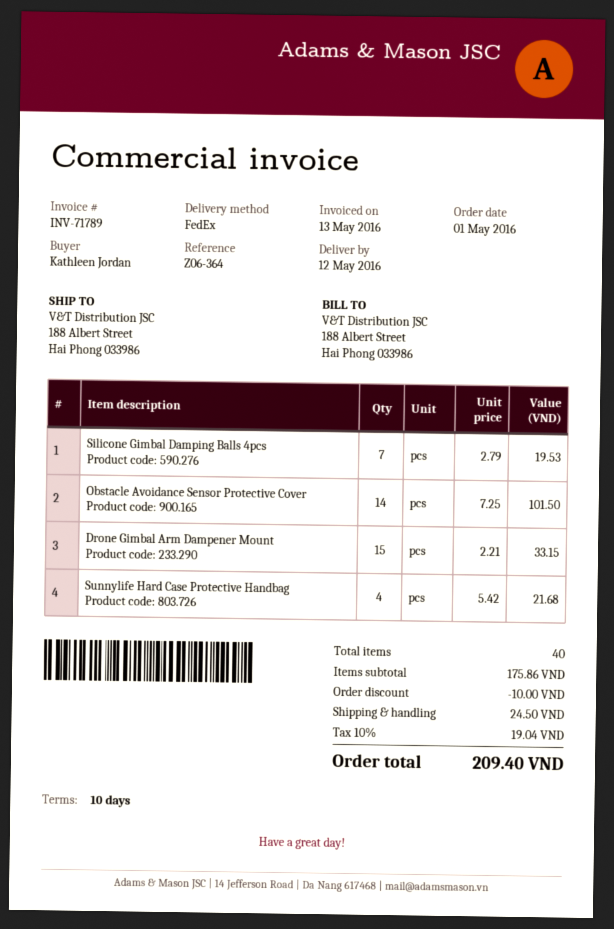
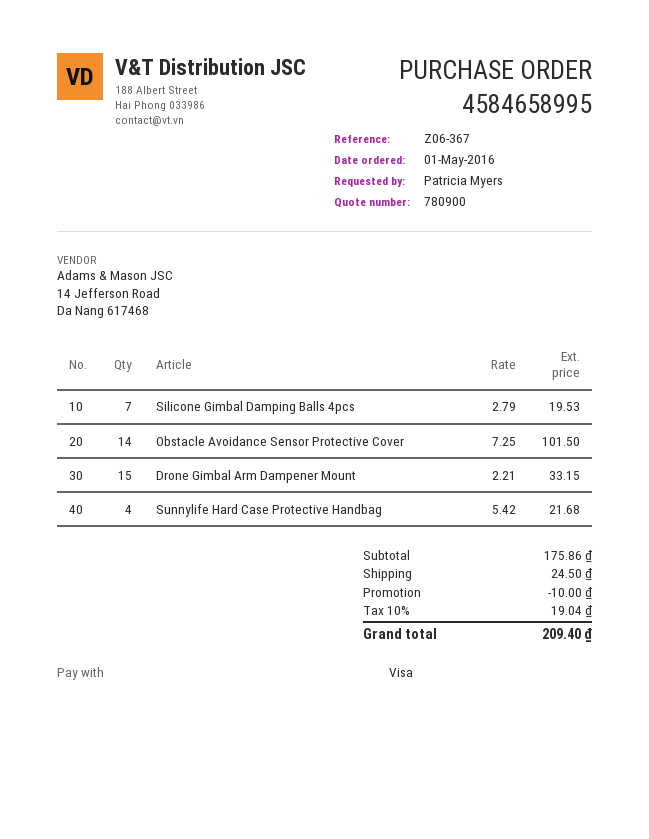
reference: Z06-364 -> Z06-367
ordered by: Kathleen Jordan -> Patricia Myers

